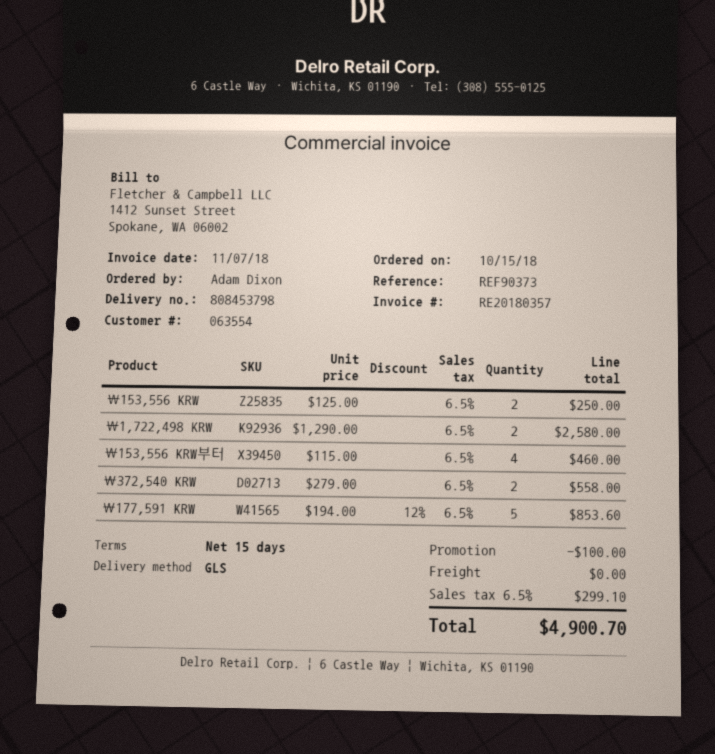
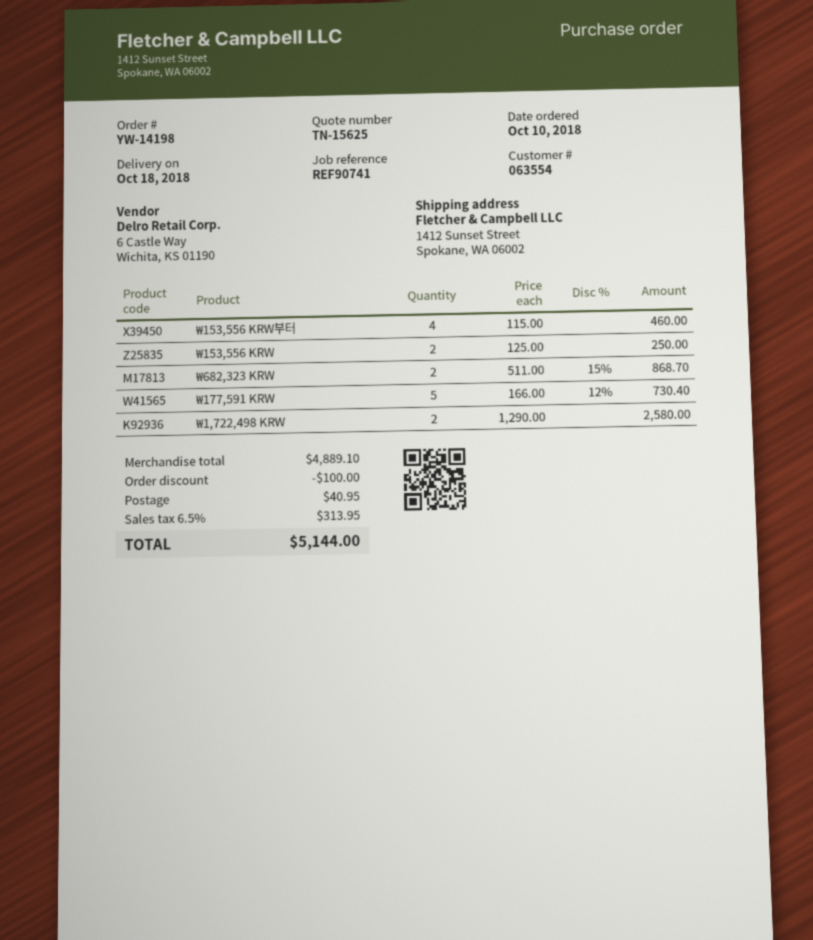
order date: 2018-10-15 -> 2018-10-10
reference: REF90373 -> REF90741
₩372,540 KRW: 2 x 279.00 = 558.00 -> none
₩177,591 KRW: 5 x 194.00 - 12% = 853.60 -> 5 x 166.00 - 12% = 730.40
₩682,323 KRW: none -> 2 x 511.00 - 15% = 868.70
shipping: 0.00 -> 40.95
tax: 6.5% = 299.10 -> 6.5% = 313.95
total: 4900.70 -> 5144.00

